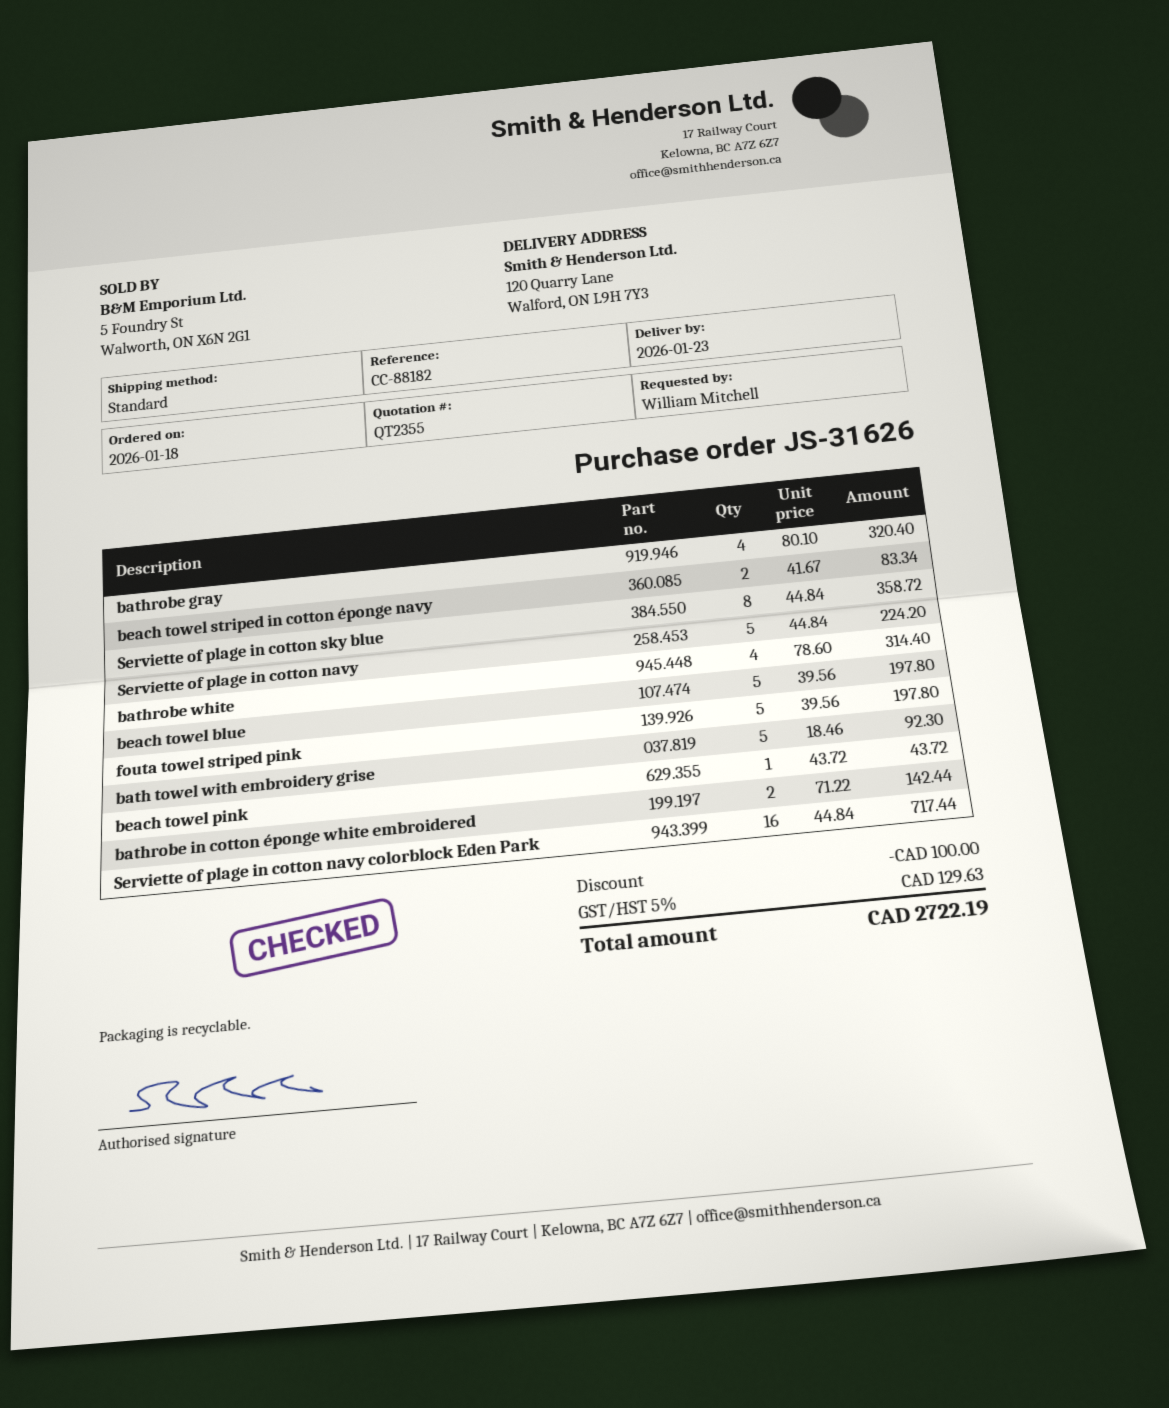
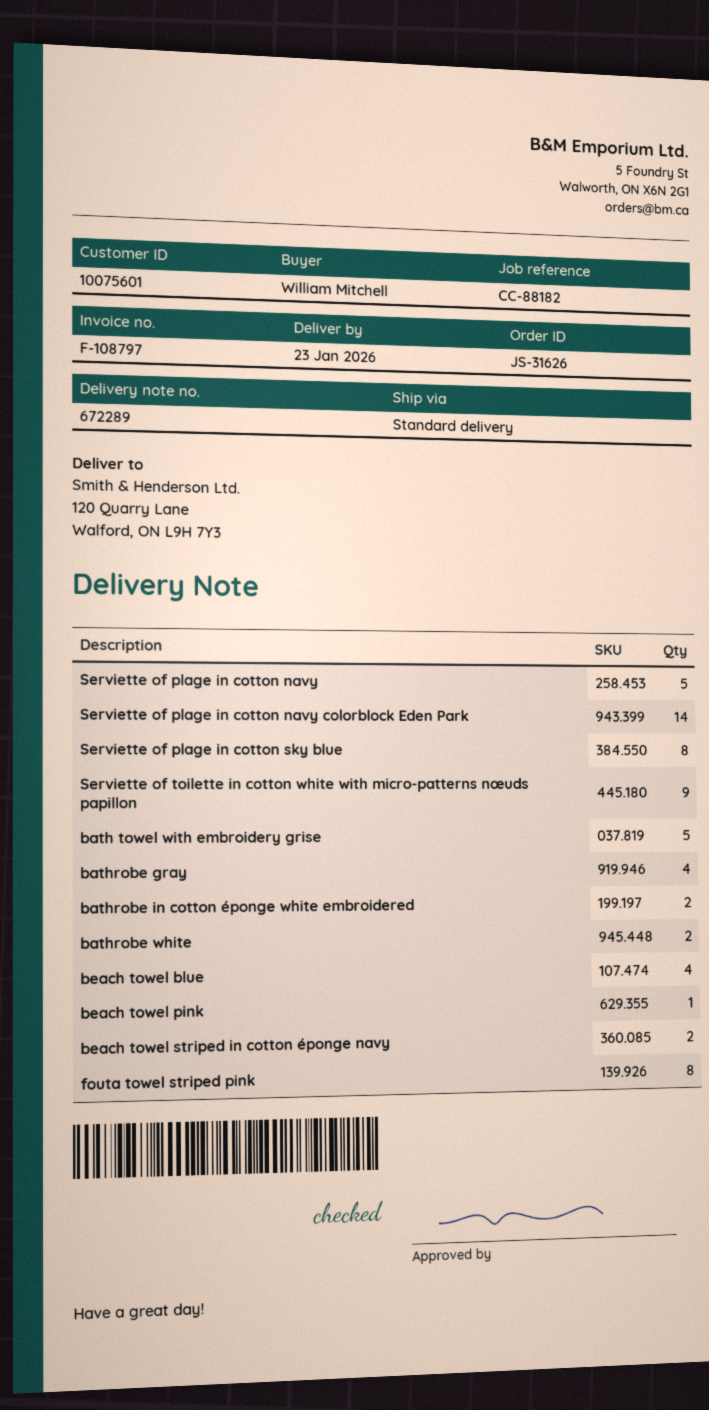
bathrobe white: 4 -> 2
beach towel blue: 5 -> 4
fouta towel striped pink: 5 -> 8
Serviette of plage in cotton navy colorblock Eden Park: 16 -> 14
Serviette of toilette in cotton white with micro-patterns nœuds papillon: none -> 9

